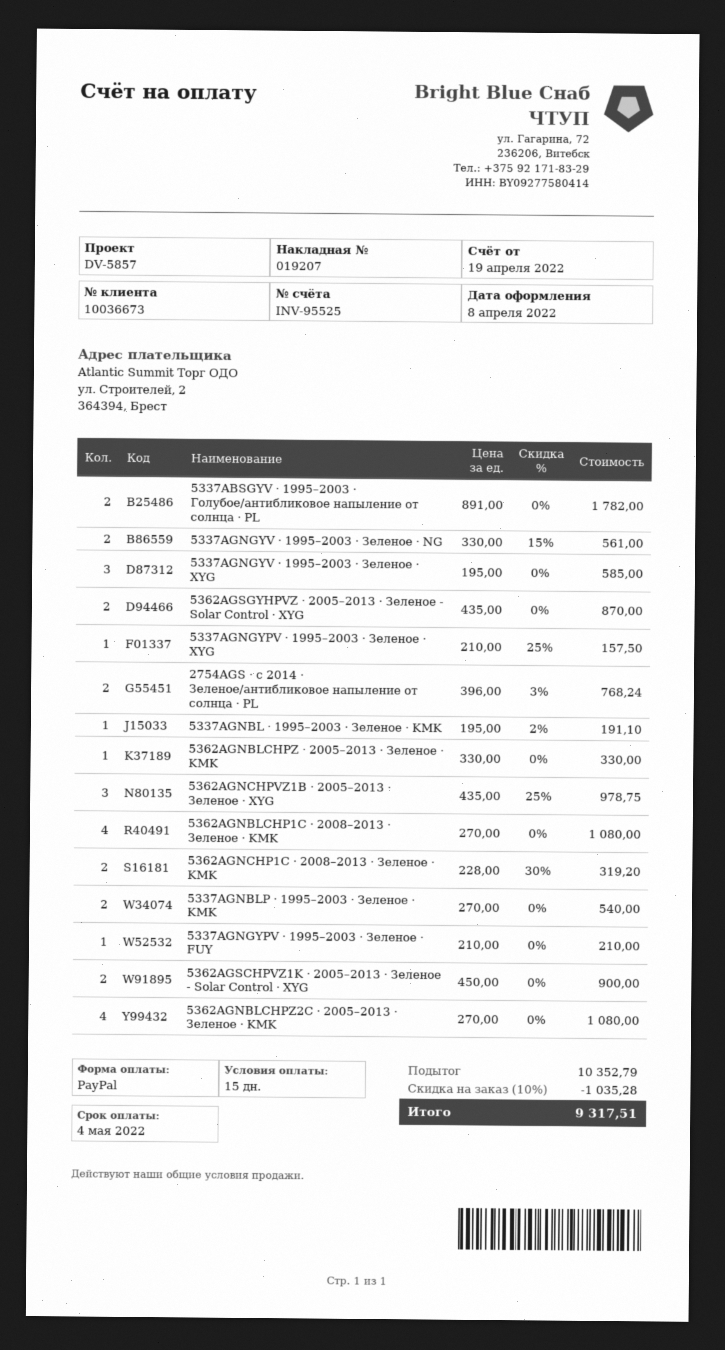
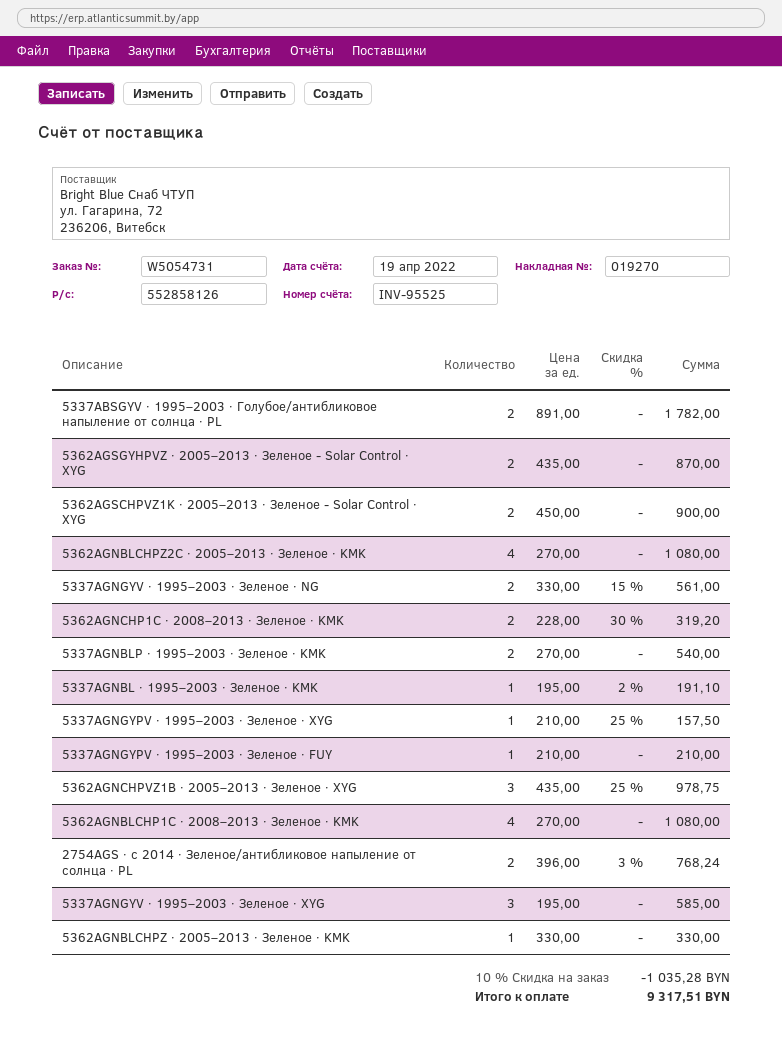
delivery note number: 019207 -> 019270

